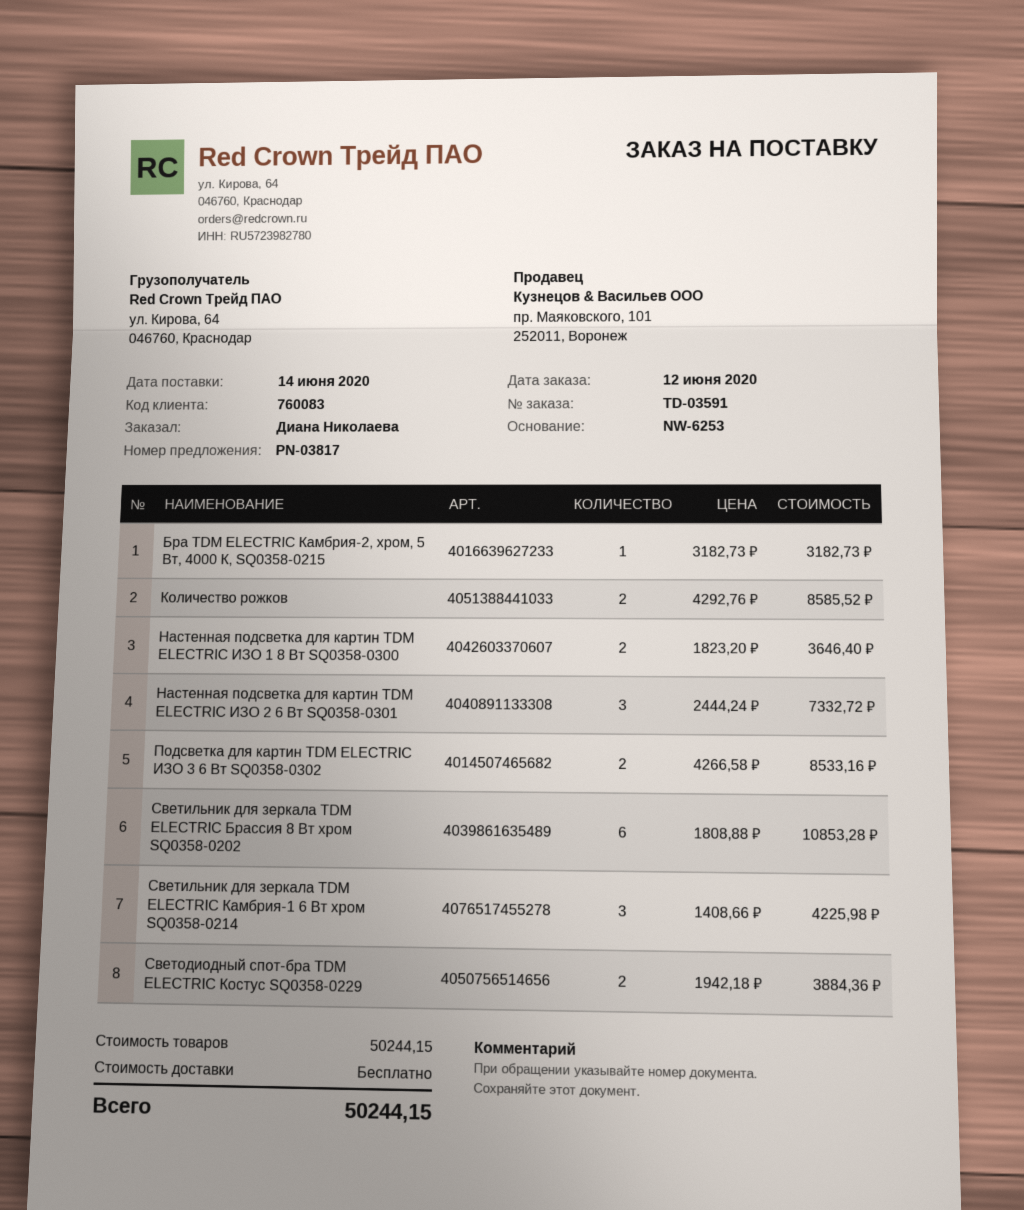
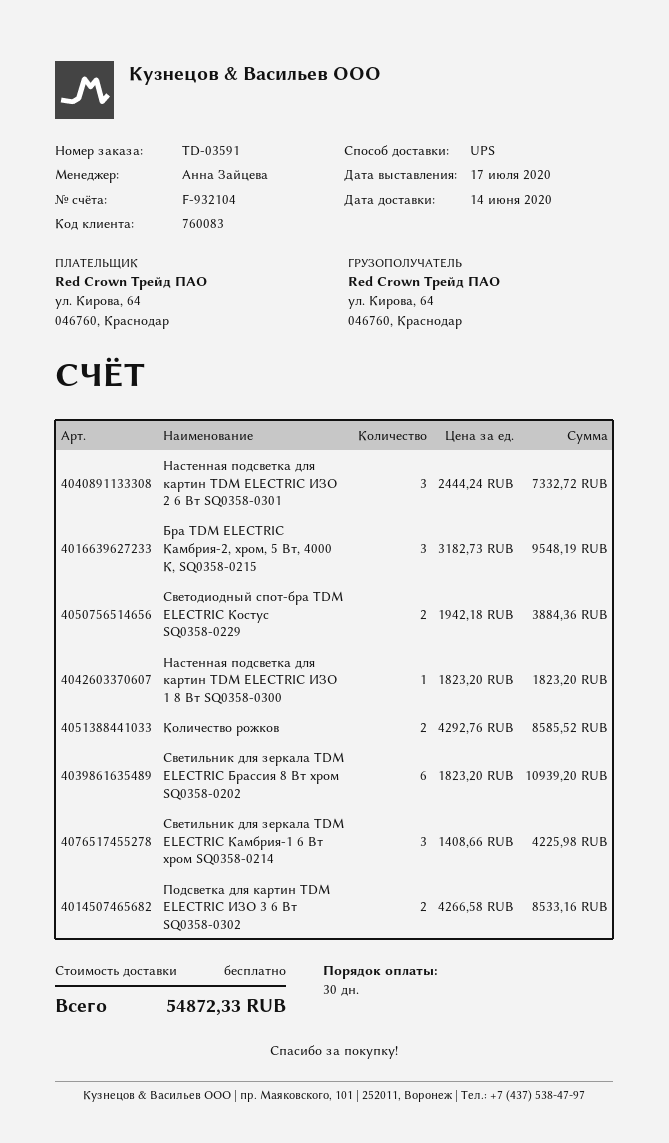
Бра TDM ELECTRIC Камбрия-2, хром, 5 Вт, 4000 К, SQ0358-0215: 1 x 3182.73 = 3182.73 -> 3 x 3182.73 = 9548.19
Настенная подсветка для картин TDM ELECTRIC ИЗО 1 8 Вт SQ0358-0300: 2 x 1823.20 = 3646.40 -> 1 x 1823.20 = 1823.20
Светильник для зеркала TDM ELECTRIC Брассия 8 Вт хром SQ0358-0202: 6 x 1808.88 = 10853.28 -> 6 x 1823.20 = 10939.20
total: 50244.15 -> 54872.33

